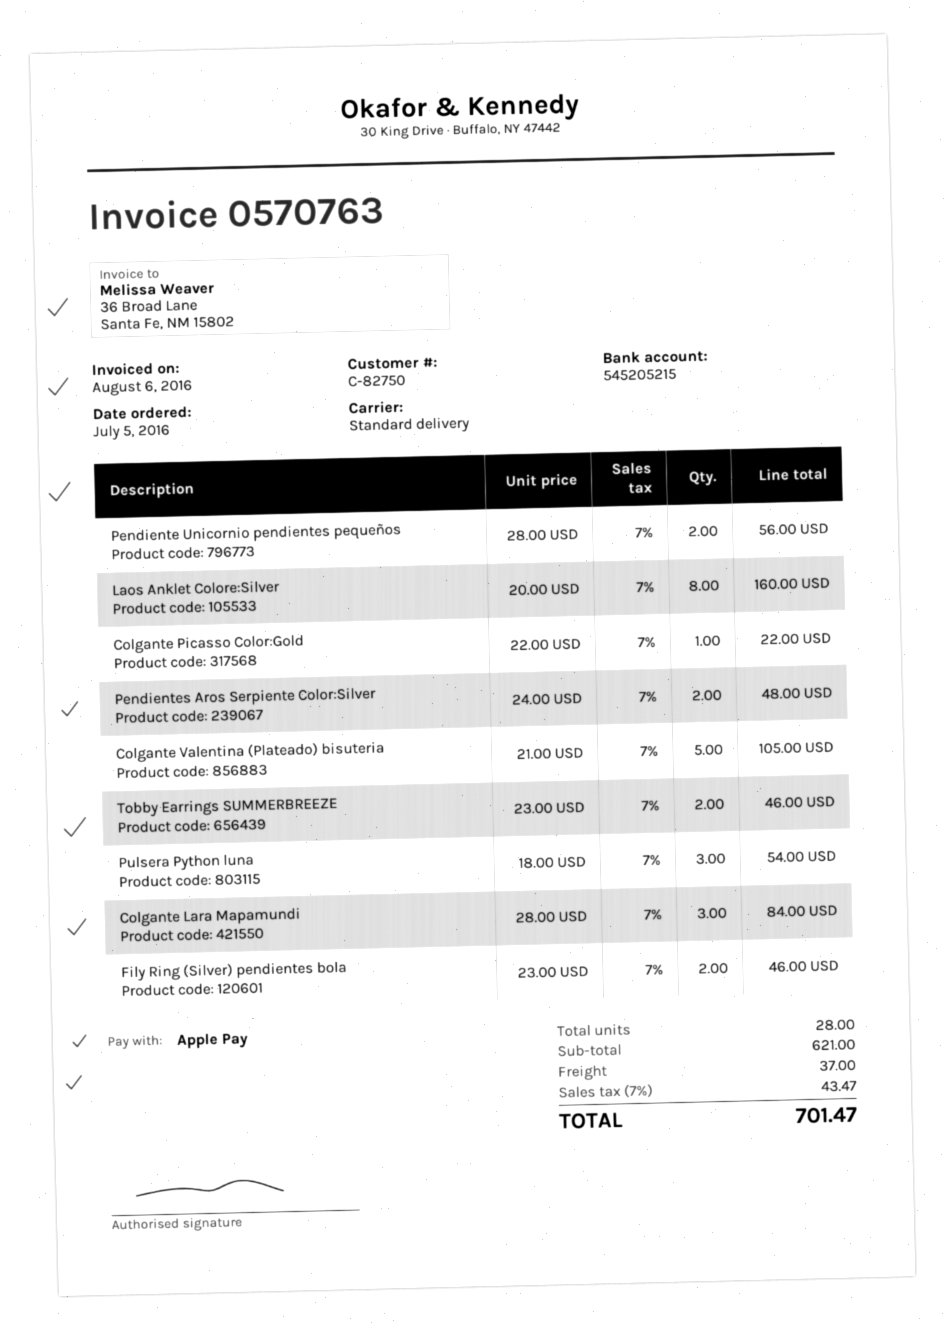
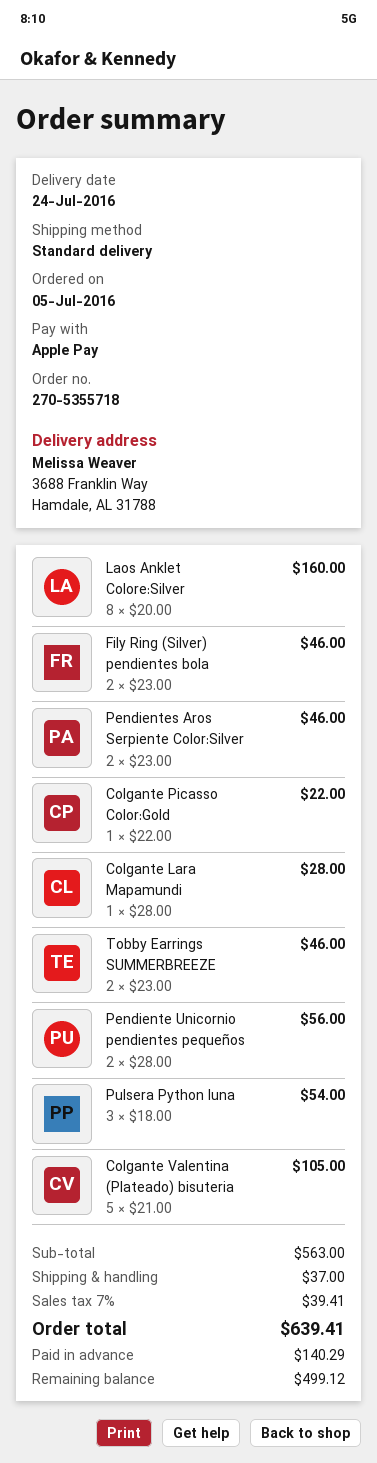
Pendientes Aros Serpiente Color:Silver: 2 x 24.00 = 48.00 -> 2 x 23.00 = 46.00
Colgante Lara Mapamundi: 3 x 28.00 = 84.00 -> 1 x 28.00 = 28.00
subtotal: 621.00 -> 563.00
tax: 7% = 43.47 -> 7% = 39.41
total: 701.47 -> 639.41

